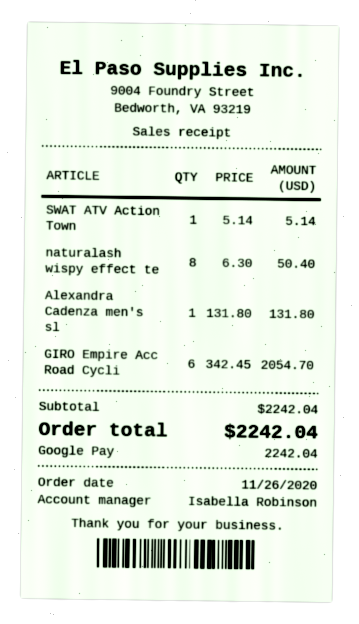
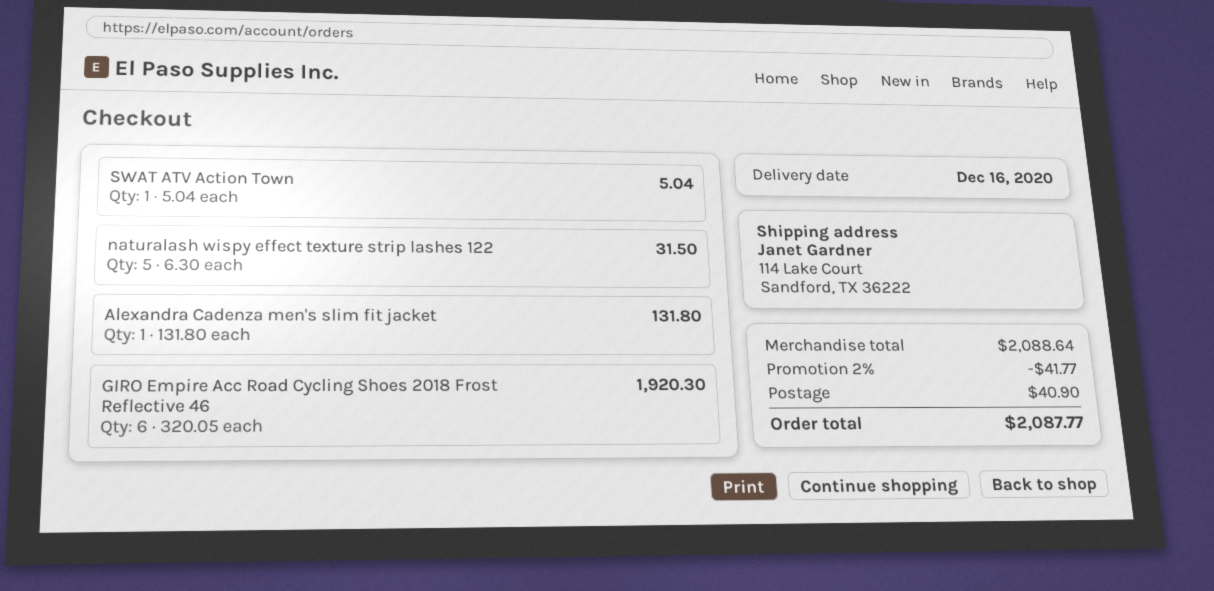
SWAT ATV Action Town: 1 x 5.14 = 5.14 -> 1 x 5.04 = 5.04
naturalash wispy effect te: 8 x 6.30 = 50.40 -> 5 x 6.30 = 31.50
GIRO Empire Acc Road Cycli: 6 x 342.45 = 2054.70 -> 6 x 320.05 = 1920.30
subtotal: 2242.04 -> 2088.64
discount: none -> 2% = 41.77
shipping: none -> 40.90
total: 2242.04 -> 2087.77

